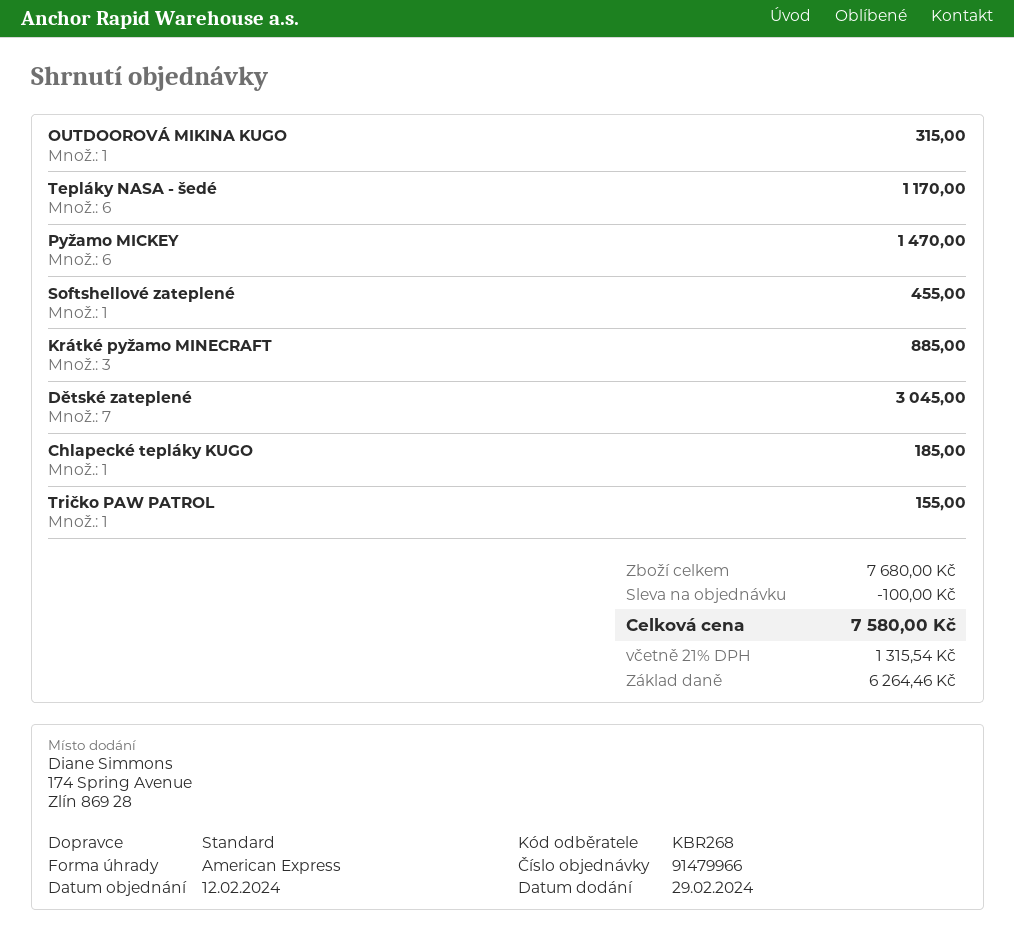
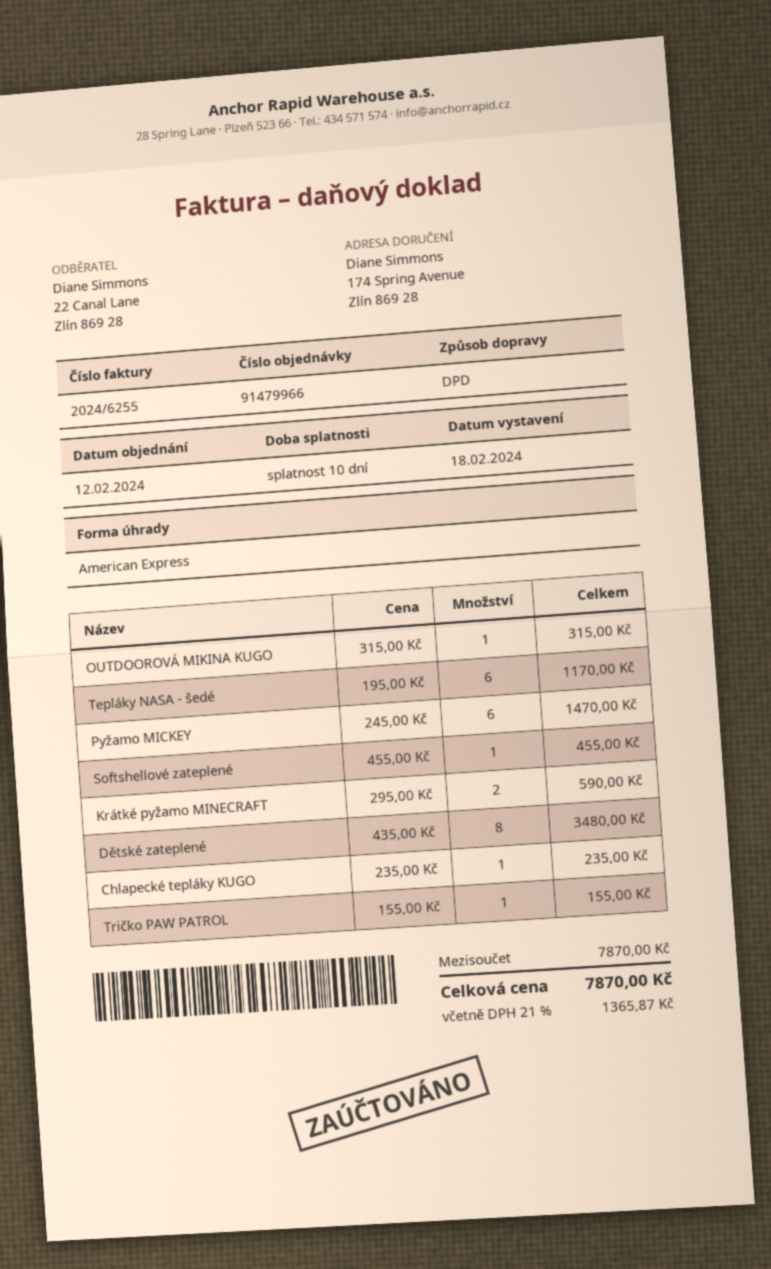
shipping method: standard -> DPD
Krátké pyžamo MINECRAFT: 3 for 885.00 -> 2 for 590.00
Dětské zateplené: 7 for 3045.00 -> 8 for 3480.00
Chlapecké tepláky KUGO: 1 for 185.00 -> 1 for 235.00
subtotal: 7680.00 -> 7870.00
discount: 100.00 -> none
tax: 21% = 1315.54 -> 21% = 1365.87
total: 7580.00 -> 7870.00

